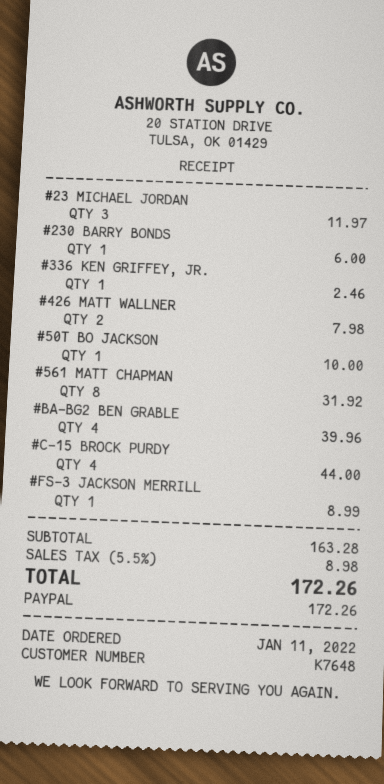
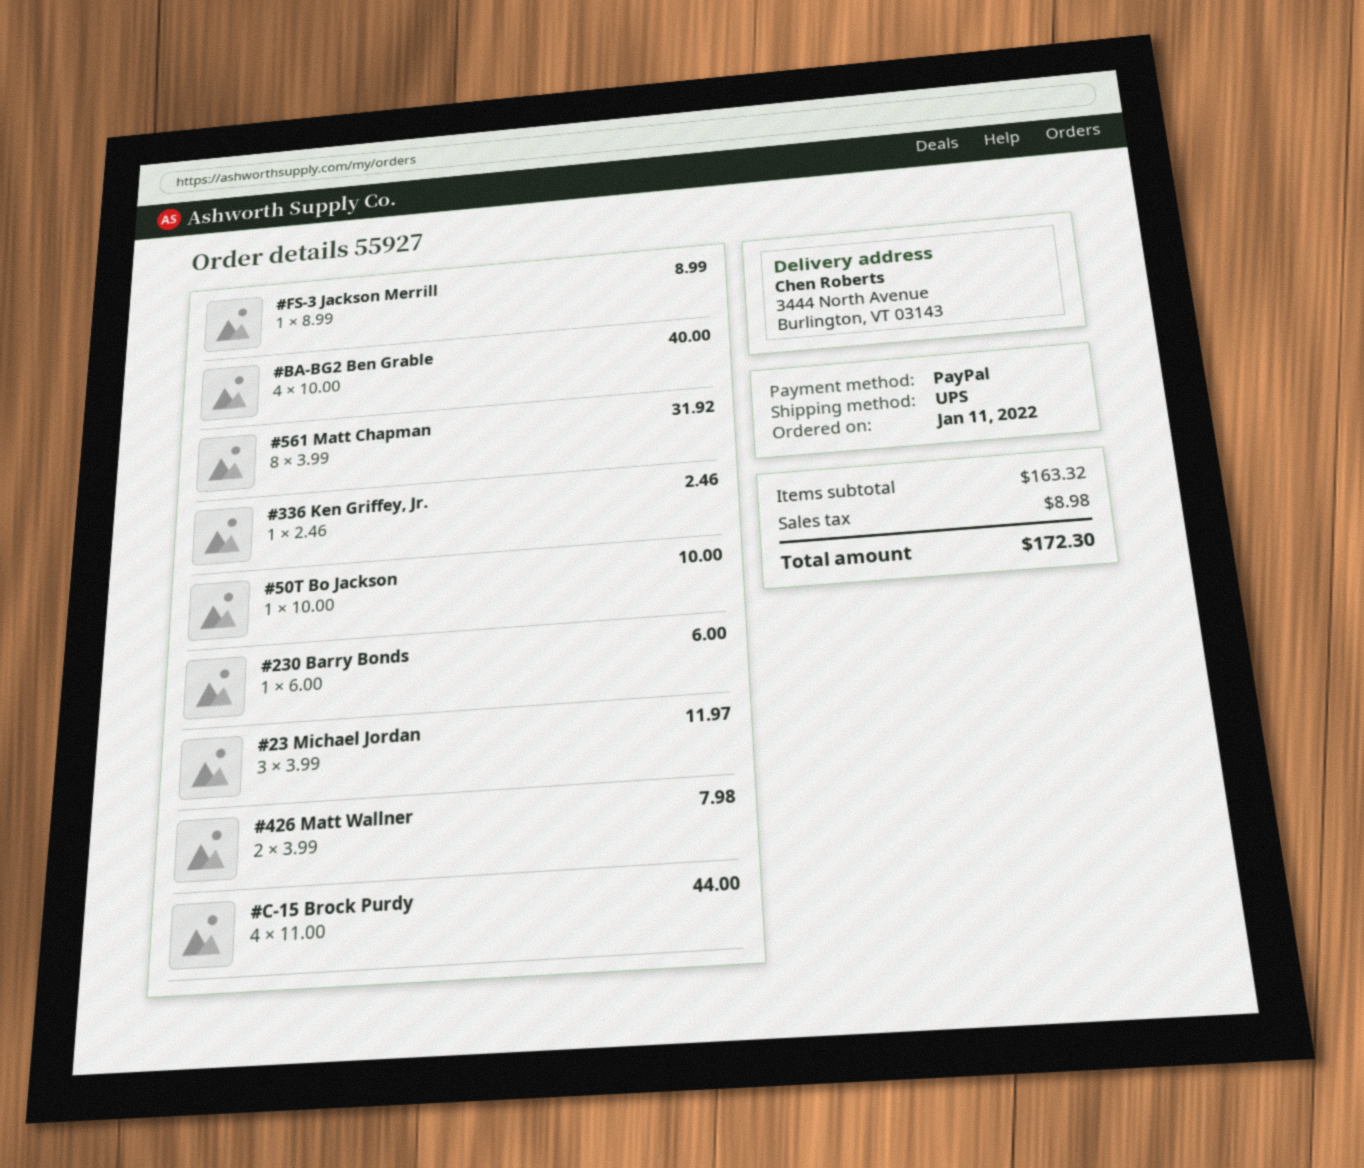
#BA-BG2 BEN GRABLE: 4 for 39.96 -> 4 for 40.00
subtotal: 163.28 -> 163.32
total: 172.26 -> 172.30

